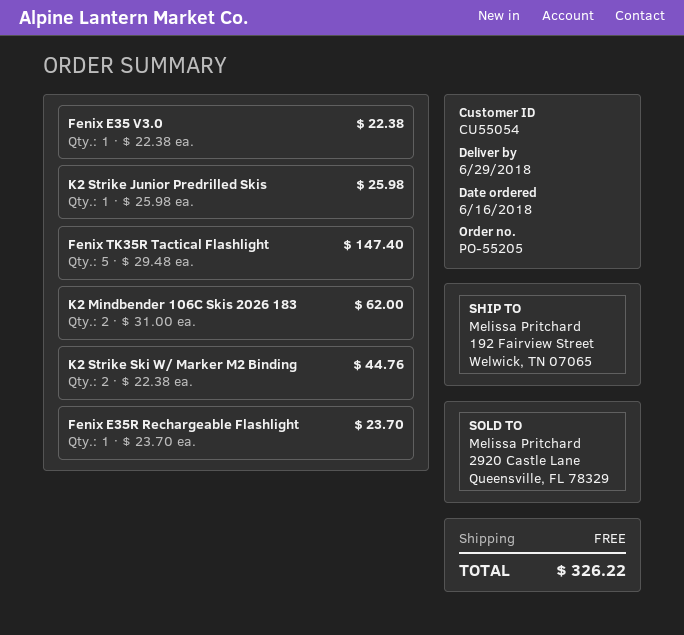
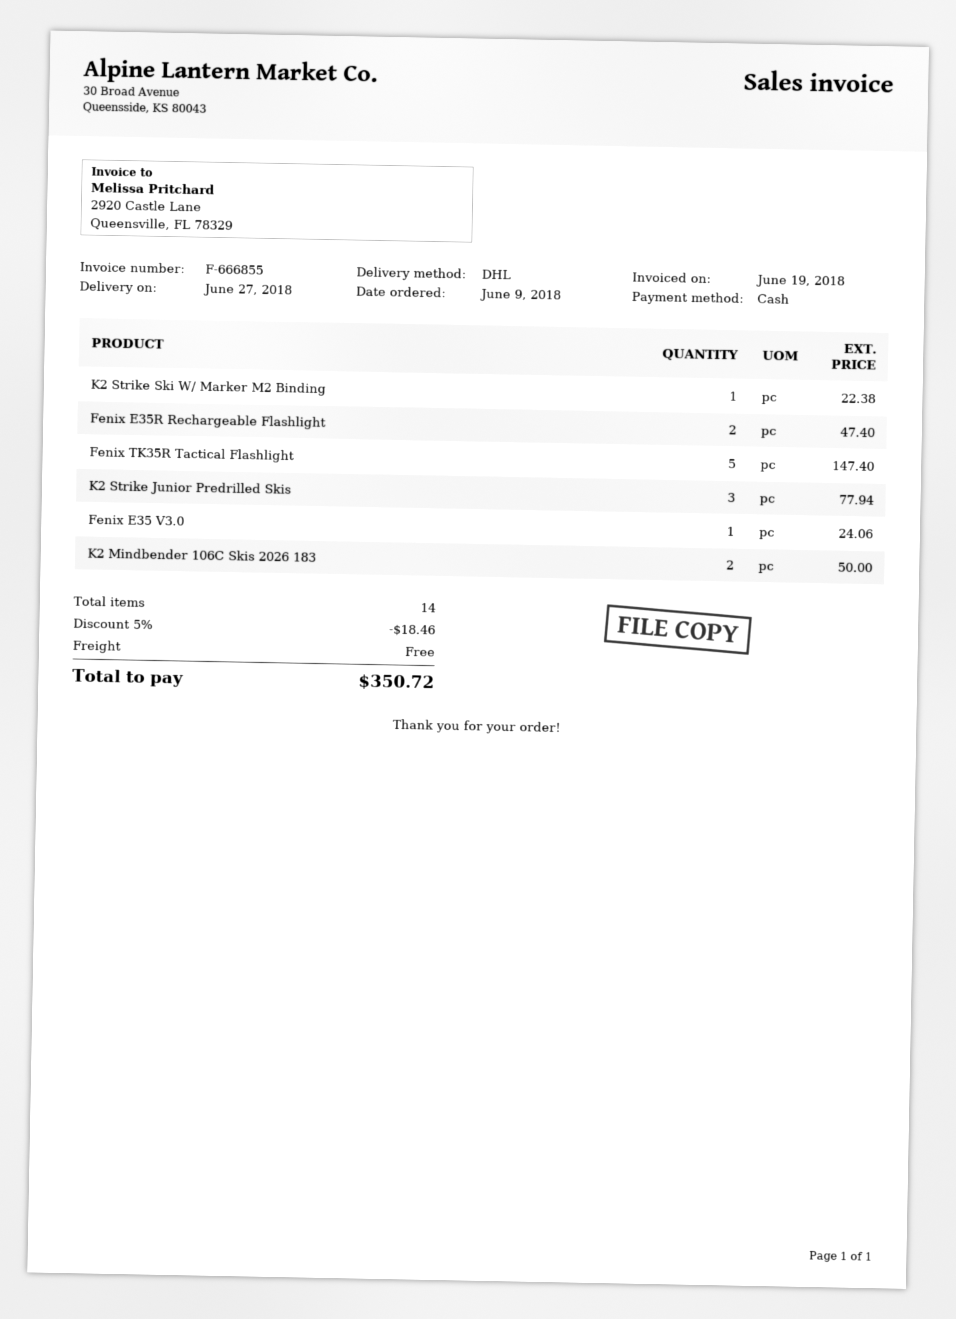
order date: 2018-06-16 -> 2018-06-09
delivery date: 2018-06-29 -> 2018-06-27
Fenix E35 V3.0: 1 for 22.38 -> 1 for 24.06
K2 Strike Junior Predrilled Skis: 1 for 25.98 -> 3 for 77.94
K2 Mindbender 106C Skis 2026 183: 2 for 62.00 -> 2 for 50.00
K2 Strike Ski W/ Marker M2 Binding: 2 for 44.76 -> 1 for 22.38
Fenix E35R Rechargeable Flashlight: 1 for 23.70 -> 2 for 47.40
discount: none -> 5% = 18.46
total: 326.22 -> 350.72

